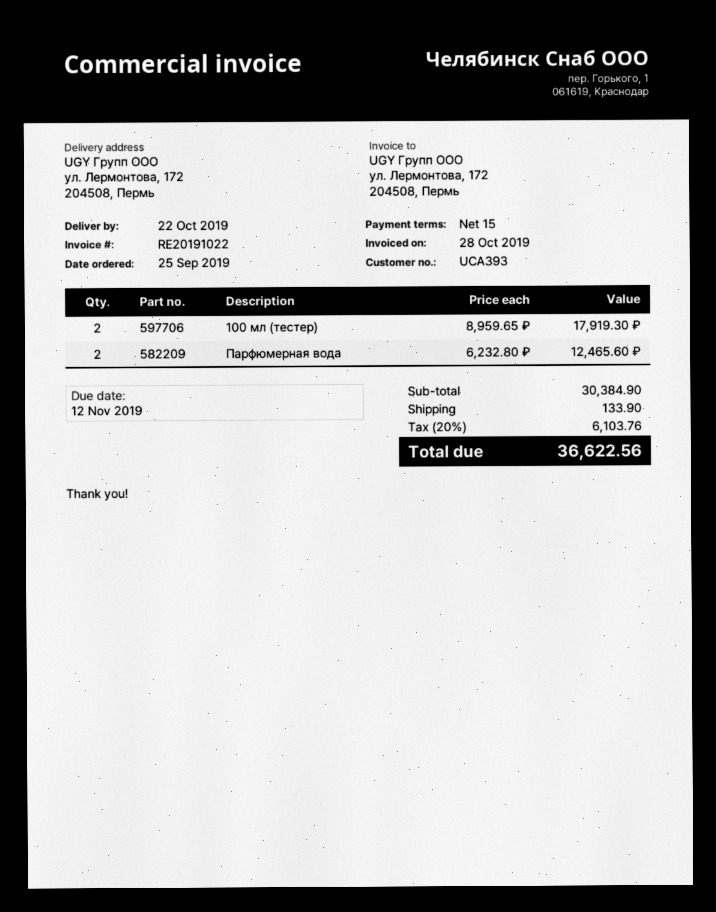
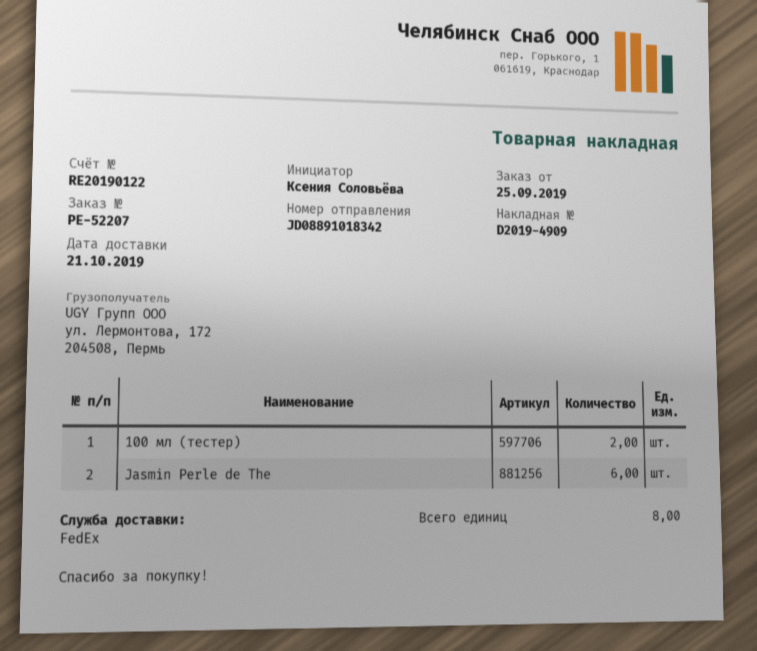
delivery date: 2019-10-22 -> 2019-10-21
invoice number: RE20191022 -> RE20190122
Парфюмерная вода: 2 -> none
Jasmin Perle de The: none -> 6

